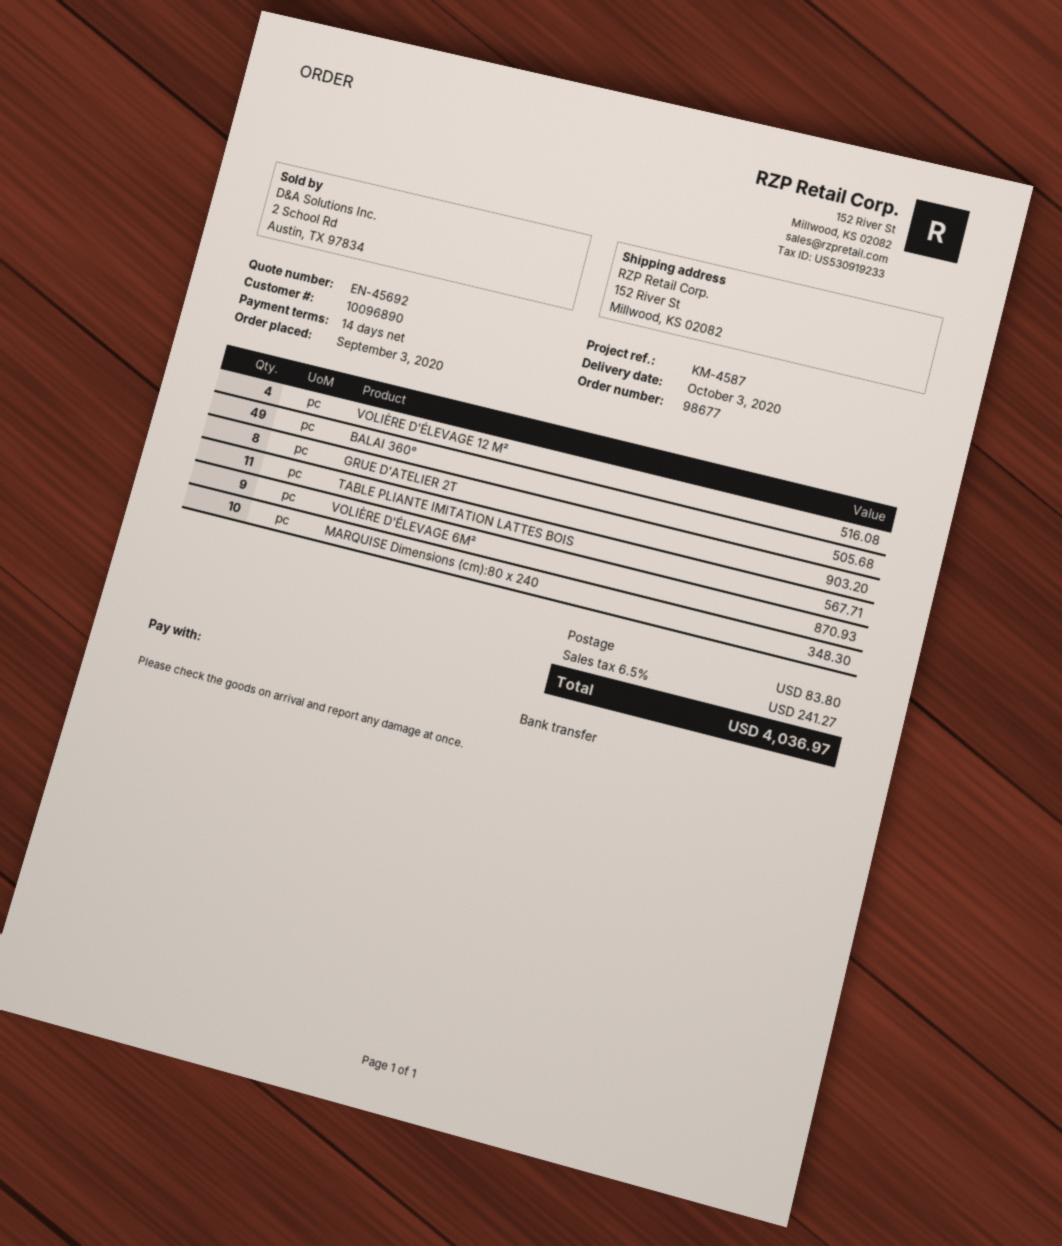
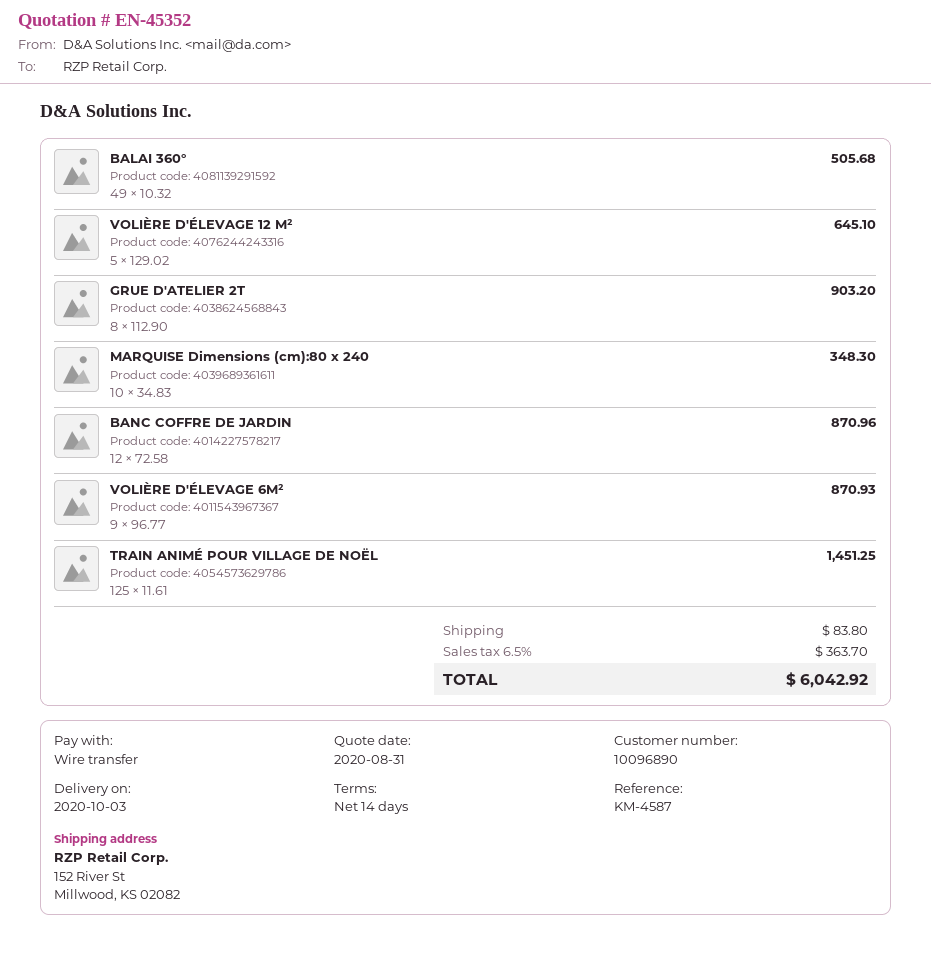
quote number: EN-45692 -> EN-45352
VOLIÈRE D'ÉLEVAGE 12 M²: 4 for 516.08 -> 5 for 645.10
TABLE PLIANTE IMITATION LATTES BOIS: 11 for 567.71 -> none
BANC COFFRE DE JARDIN: none -> 12 for 870.96
TRAIN ANIMÉ POUR VILLAGE DE NOËL: none -> 125 for 1451.25
tax: 6.5% = 241.27 -> 6.5% = 363.70
total: 4036.97 -> 6042.92

